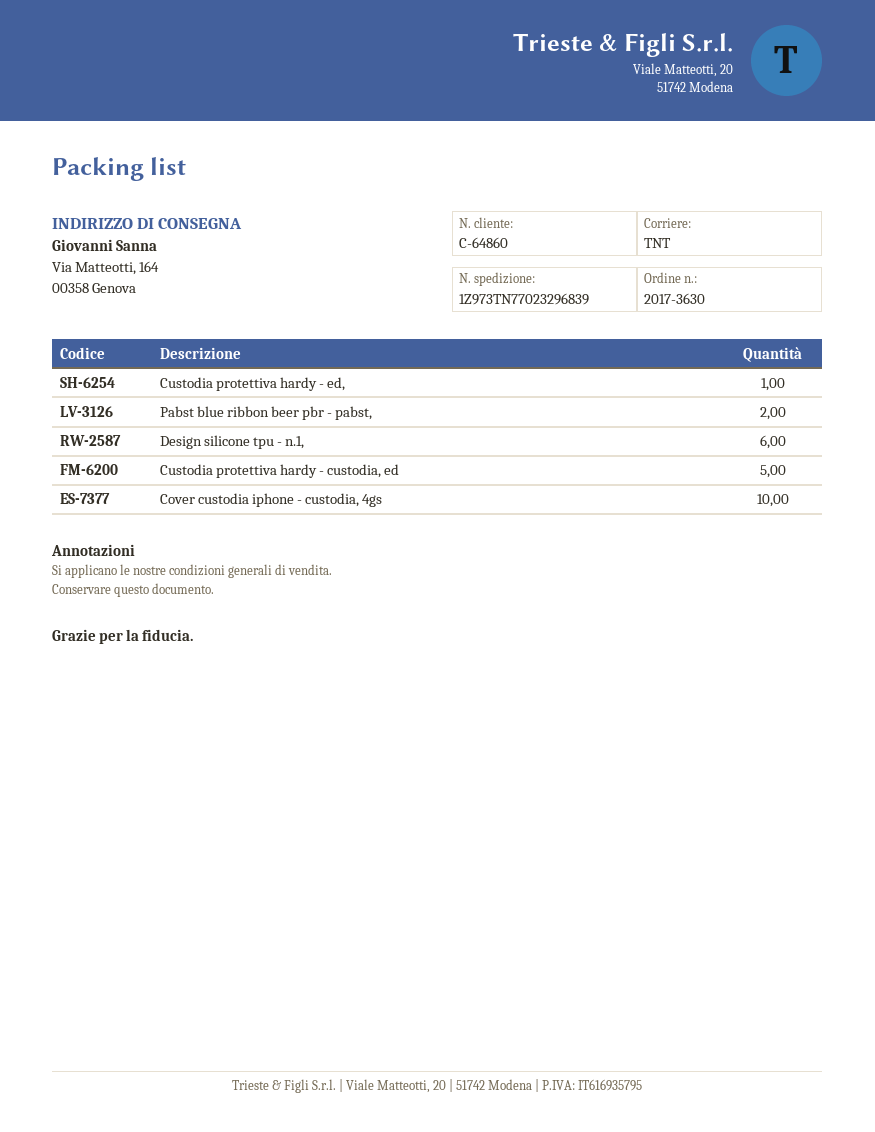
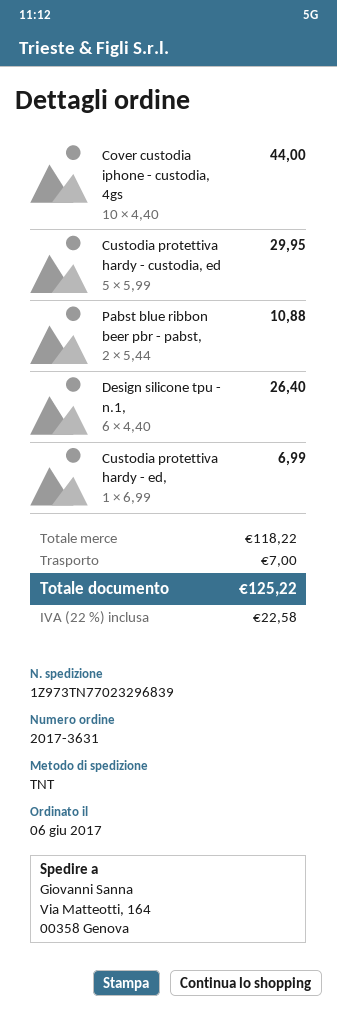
order number: 2017-3630 -> 2017-3631

